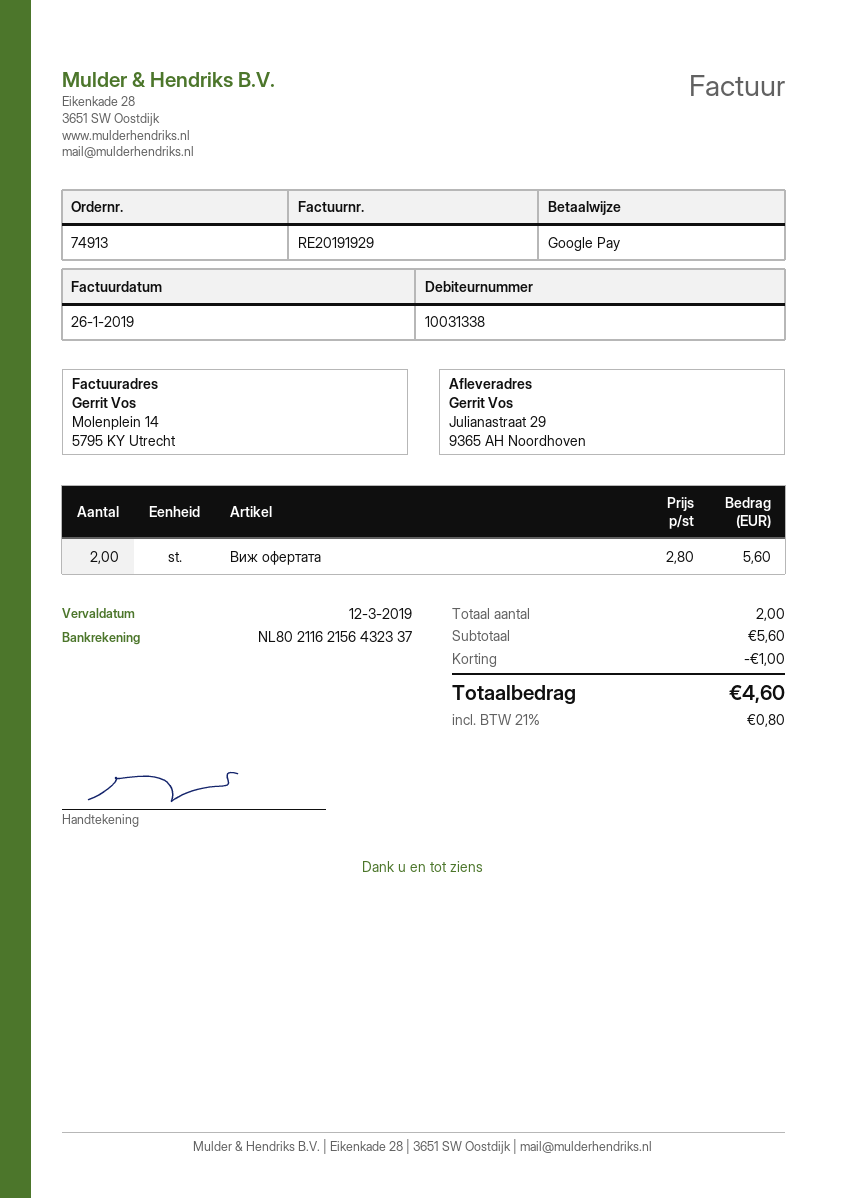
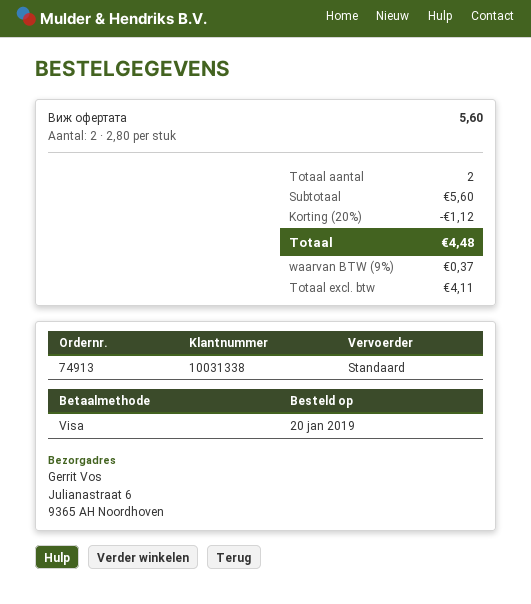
payment method: Google Pay -> Visa
ship to: Julianastraat 29, 9365 AH Noordhoven -> Julianastraat 6, 9365 AH Noordhoven
discount: 1.00 -> 1.12
tax: 21% = 0.80 -> 9% = 0.37
total: 4.60 -> 4.48

